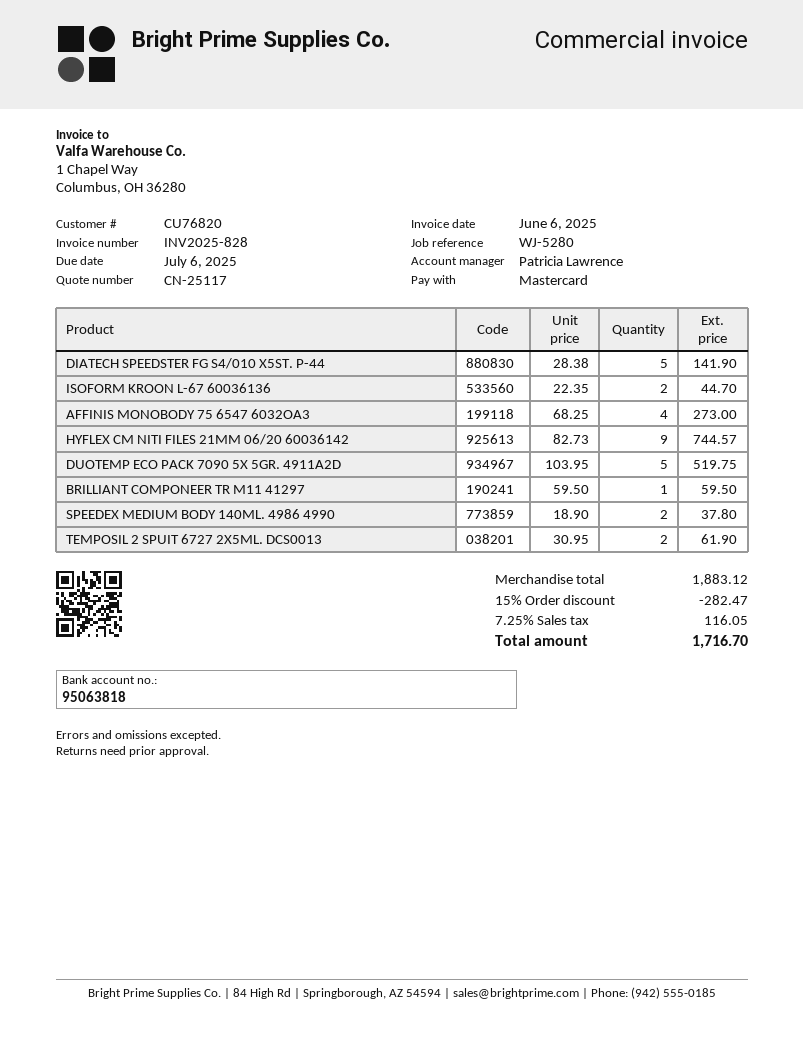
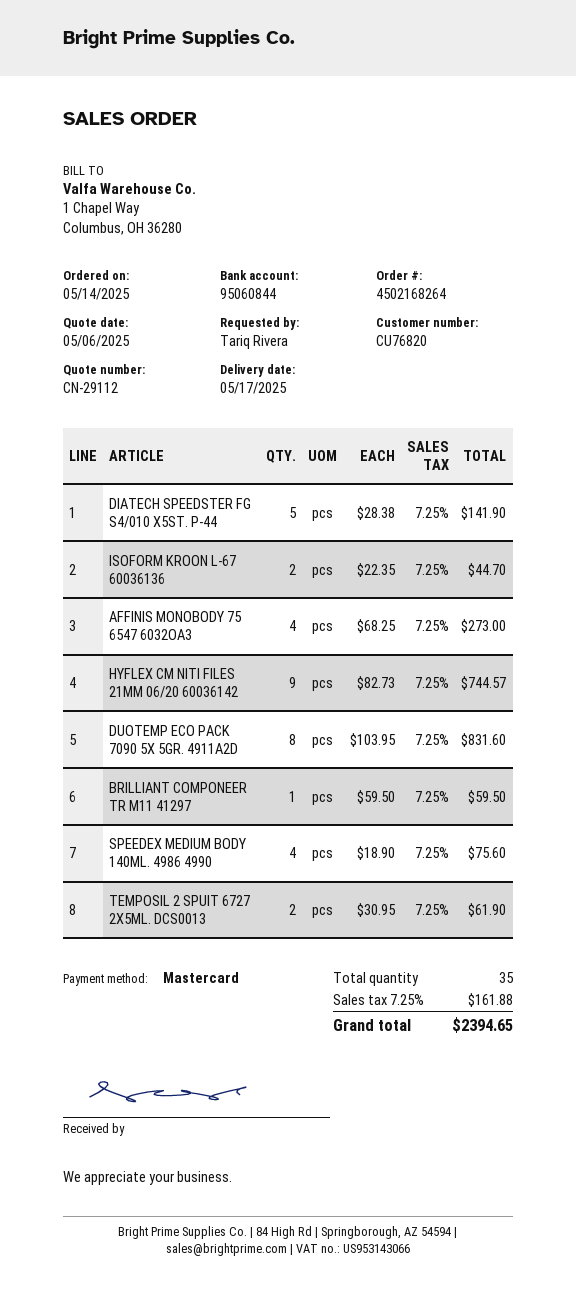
quote number: CN-25117 -> CN-29112
bank account: 95063818 -> 95060844
DUOTEMP ECO PACK 7090 5X 5GR. 4911A2D: 5 x 103.95 = 519.75 -> 8 x 103.95 = 831.60
SPEEDEX MEDIUM BODY 140ML. 4986 4990: 2 x 18.90 = 37.80 -> 4 x 18.90 = 75.60
discount: 15% = 282.47 -> none
tax: 7.25% = 116.05 -> 7.25% = 161.88
total: 1716.70 -> 2394.65

